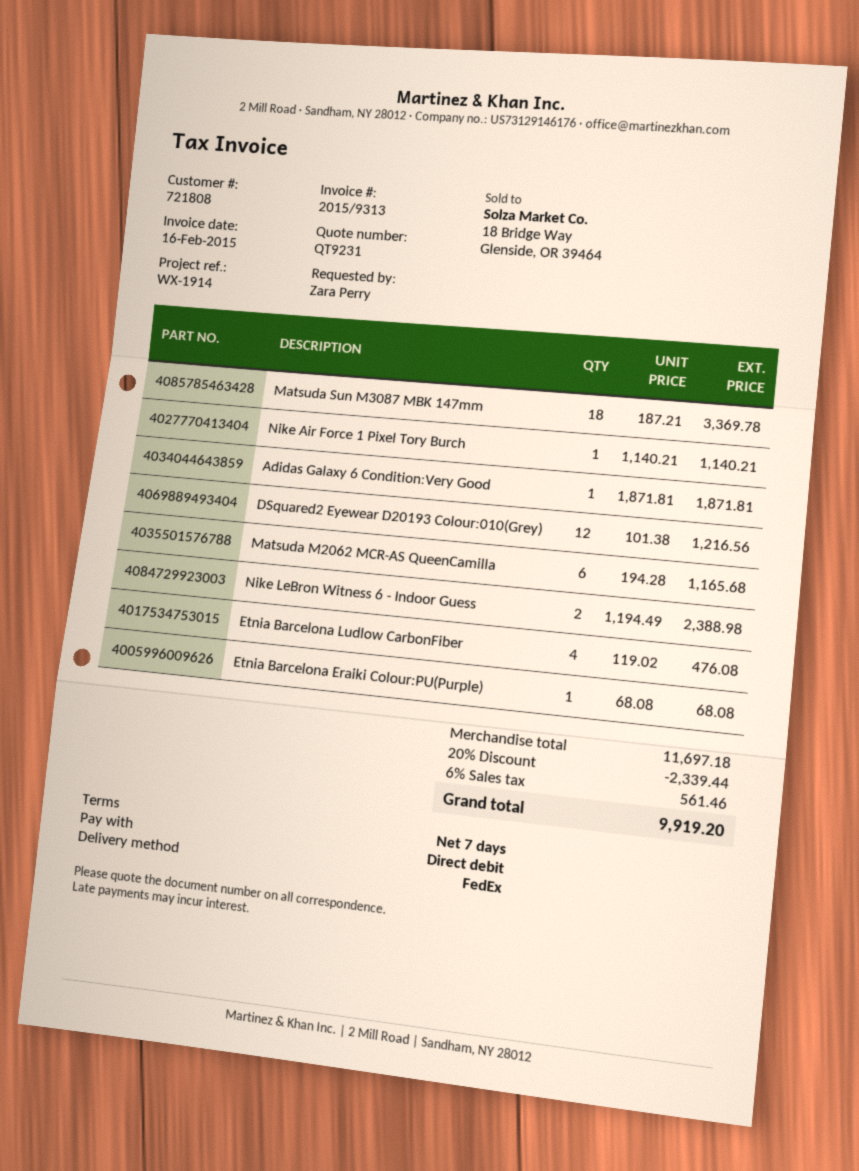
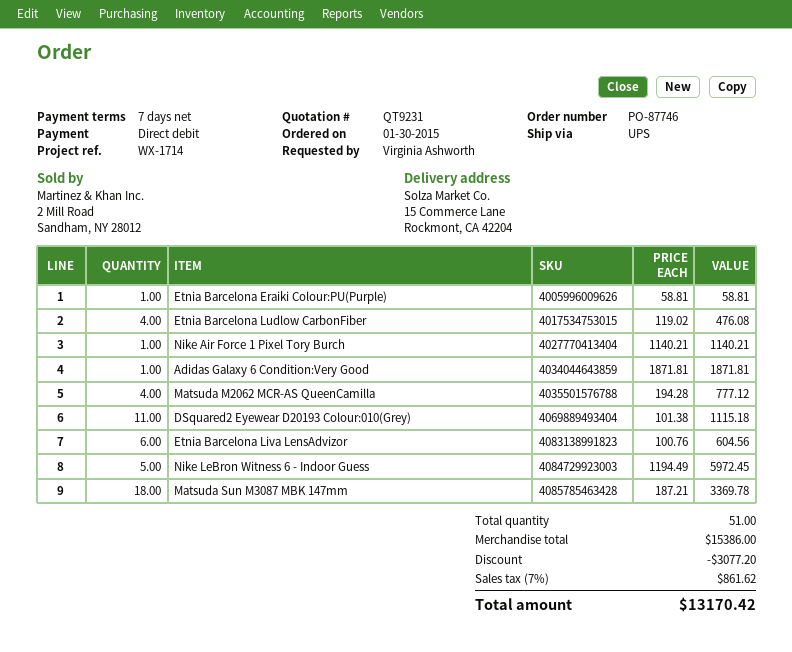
reference: WX-1914 -> WX-1714
ordered by: Zara Perry -> Virginia Ashworth
shipping method: FedEx -> UPS
DSquared2 Eyewear D20193 Colour:010(Grey): 12 x 101.38 = 1216.56 -> 11 x 101.38 = 1115.18
Matsuda M2062 MCR-AS QueenCamilla: 6 x 194.28 = 1165.68 -> 4 x 194.28 = 777.12
Nike LeBron Witness 6 - Indoor Guess: 2 x 1194.49 = 2388.98 -> 5 x 1194.49 = 5972.45
Etnia Barcelona Eraiki Colour:PU(Purple): 1 x 68.08 = 68.08 -> 1 x 58.81 = 58.81
Etnia Barcelona Liva LensAdvizor: none -> 6 x 100.76 = 604.56
subtotal: 11697.18 -> 15386.00
discount: 2339.44 -> 3077.20
tax: 6% = 561.46 -> 7% = 861.62
total: 9919.20 -> 13170.42

